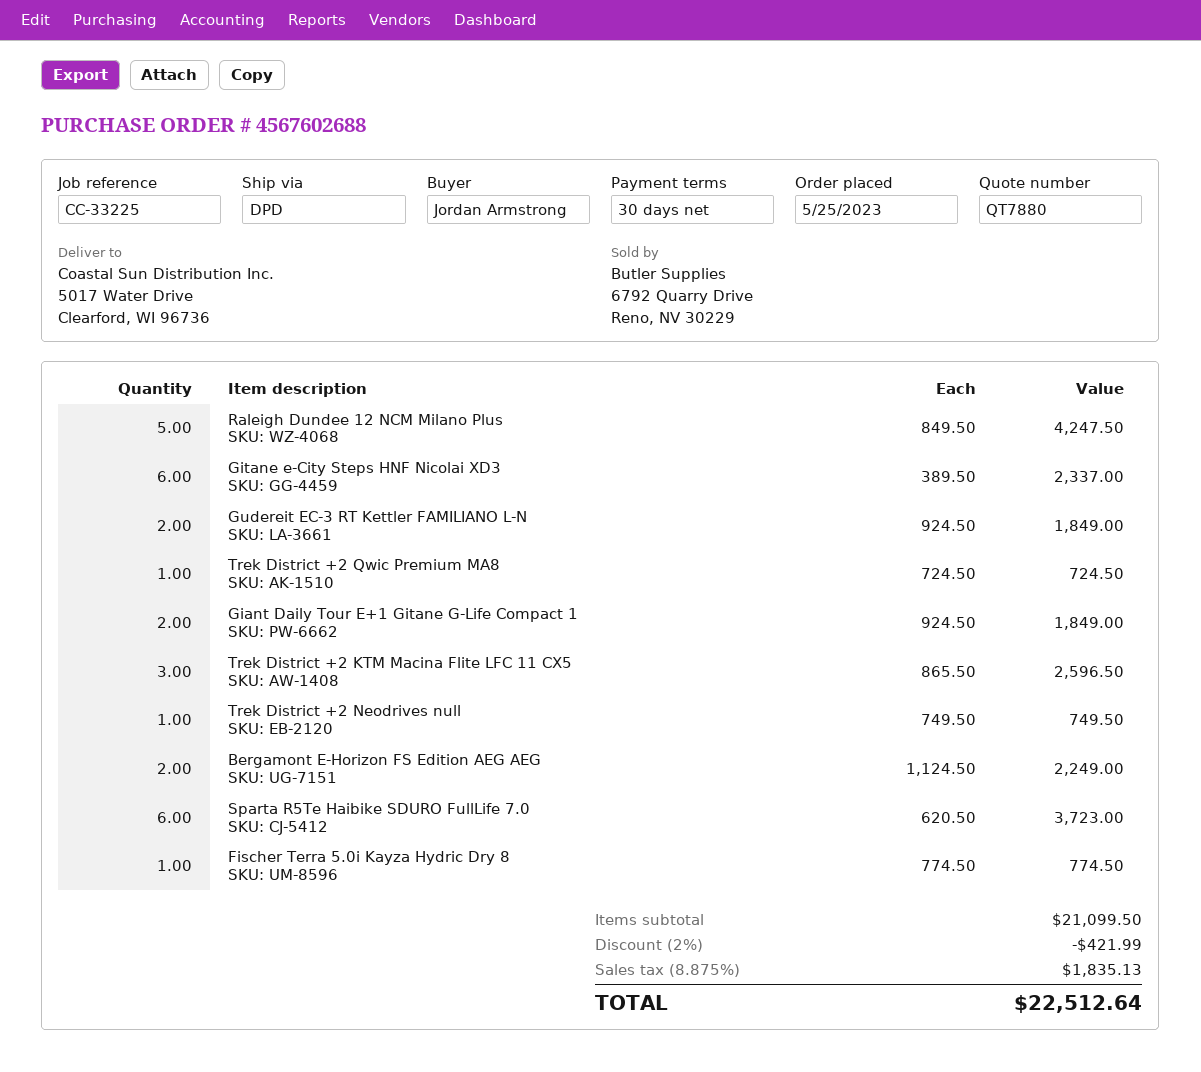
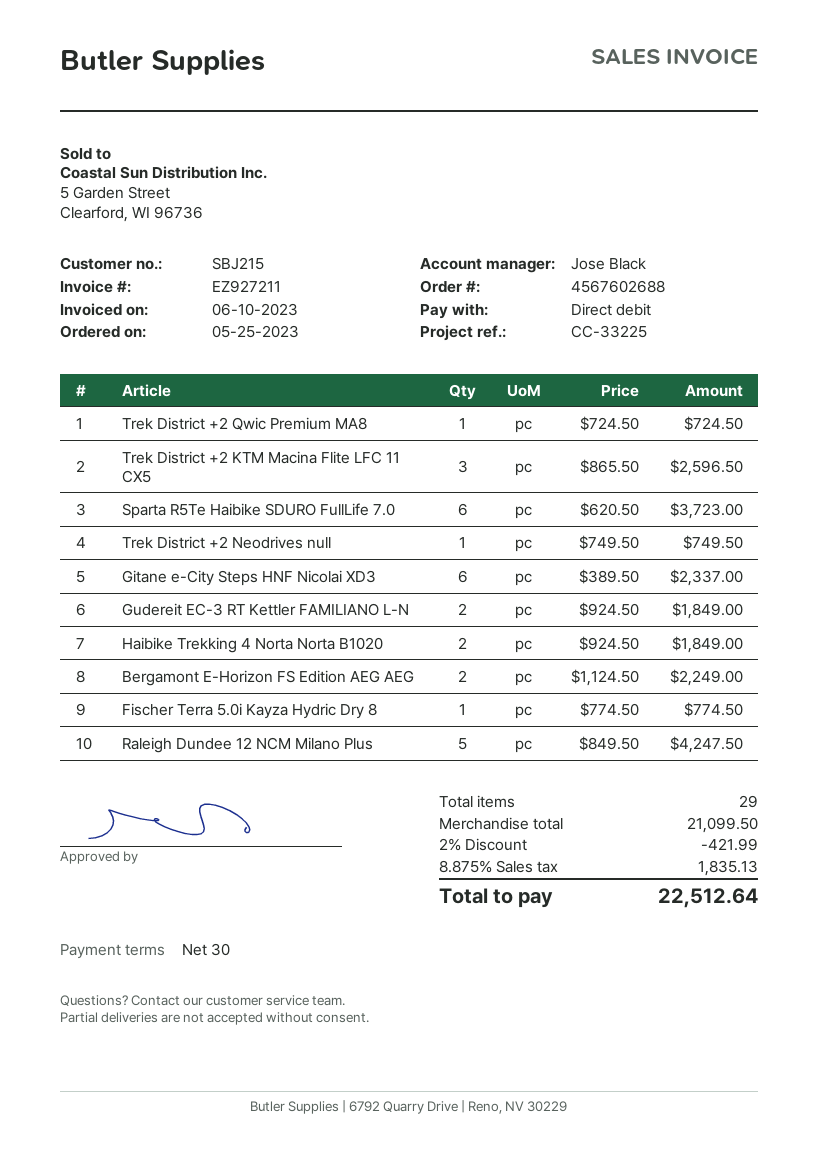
Giant Daily Tour E+1 Gitane G-Life Compact 1: 2 x 924.50 = 1849.00 -> none
Haibike Trekking 4 Norta Norta B1020: none -> 2 x 924.50 = 1849.00

